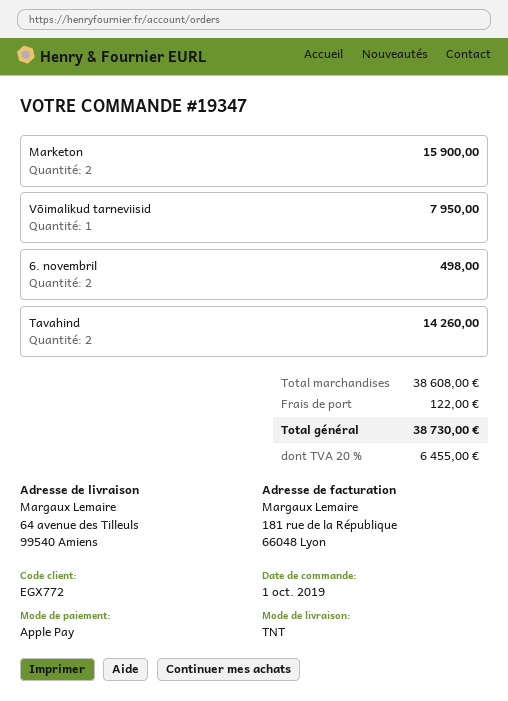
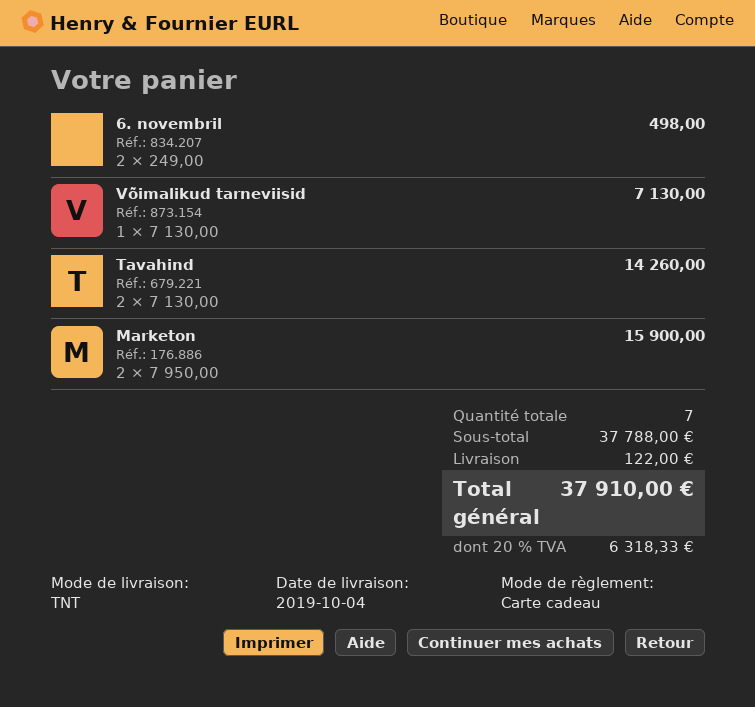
payment method: Apple Pay -> gift card
Võimalikud tarneviisid: 1 for 7950.00 -> 1 for 7130.00
subtotal: 38608.00 -> 37788.00
tax: 20% = 6455.00 -> 20% = 6318.33
total: 38730.00 -> 37910.00

